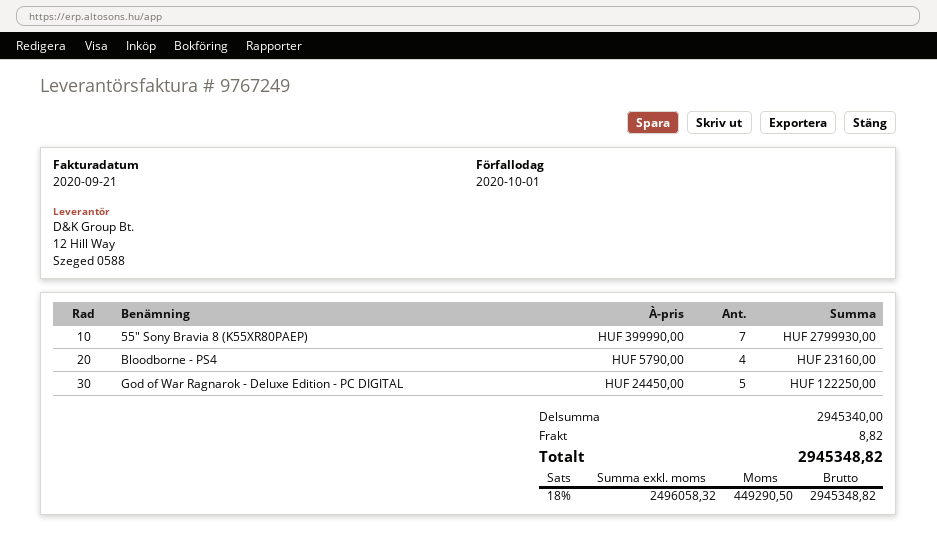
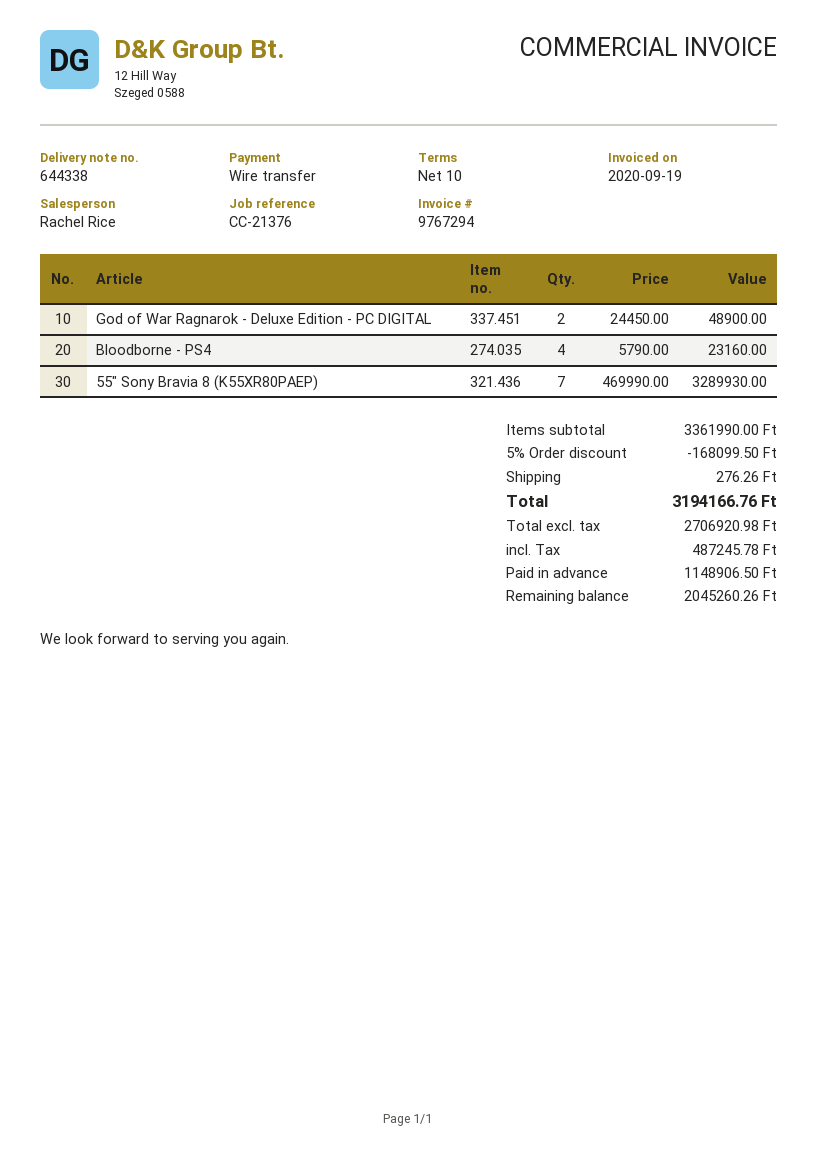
invoice number: 9767249 -> 9767294
invoice date: 2020-09-21 -> 2020-09-19
55" Sony Bravia 8 (K55XR80PAEP): 7 x 399990.00 = 2799930.00 -> 7 x 469990.00 = 3289930.00
God of War Ragnarok - Deluxe Edition - PC DIGITAL: 5 x 24450.00 = 122250.00 -> 2 x 24450.00 = 48900.00
subtotal: 2945340.00 -> 3361990.00
discount: none -> 5% = 168099.50
shipping: 8.82 -> 276.26
net: 2496058.32 -> 2706920.98
tax: 449290.50 -> 487245.78
total: 2945348.82 -> 3194166.76

